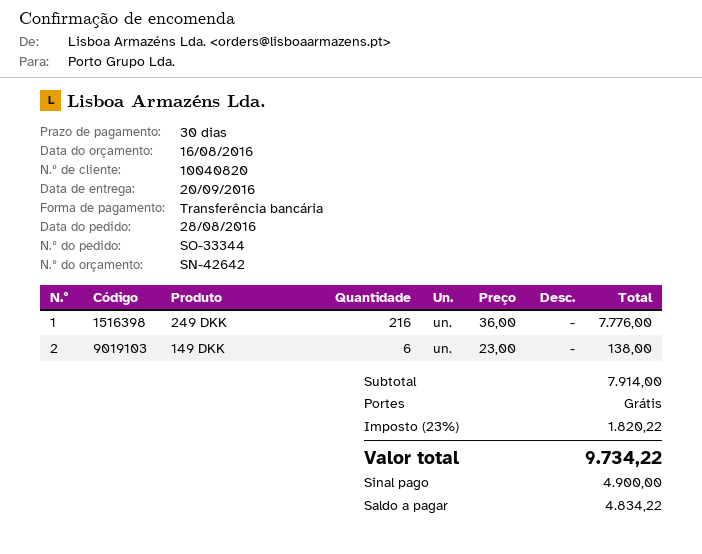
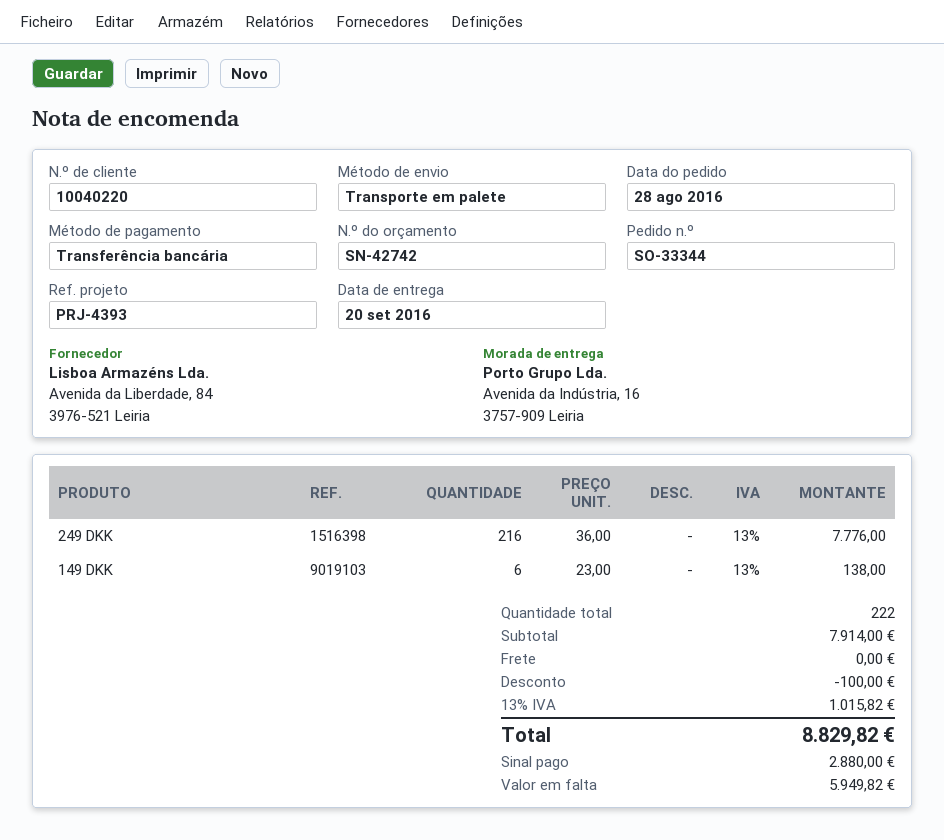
quote number: SN-42642 -> SN-42742
customer number: 10040820 -> 10040220
discount: none -> 100.00
tax: 23% = 1820.22 -> 13% = 1015.82
total: 9734.22 -> 8829.82
deposit: 4900.00 -> 2880.00
balance: 4834.22 -> 5949.82

